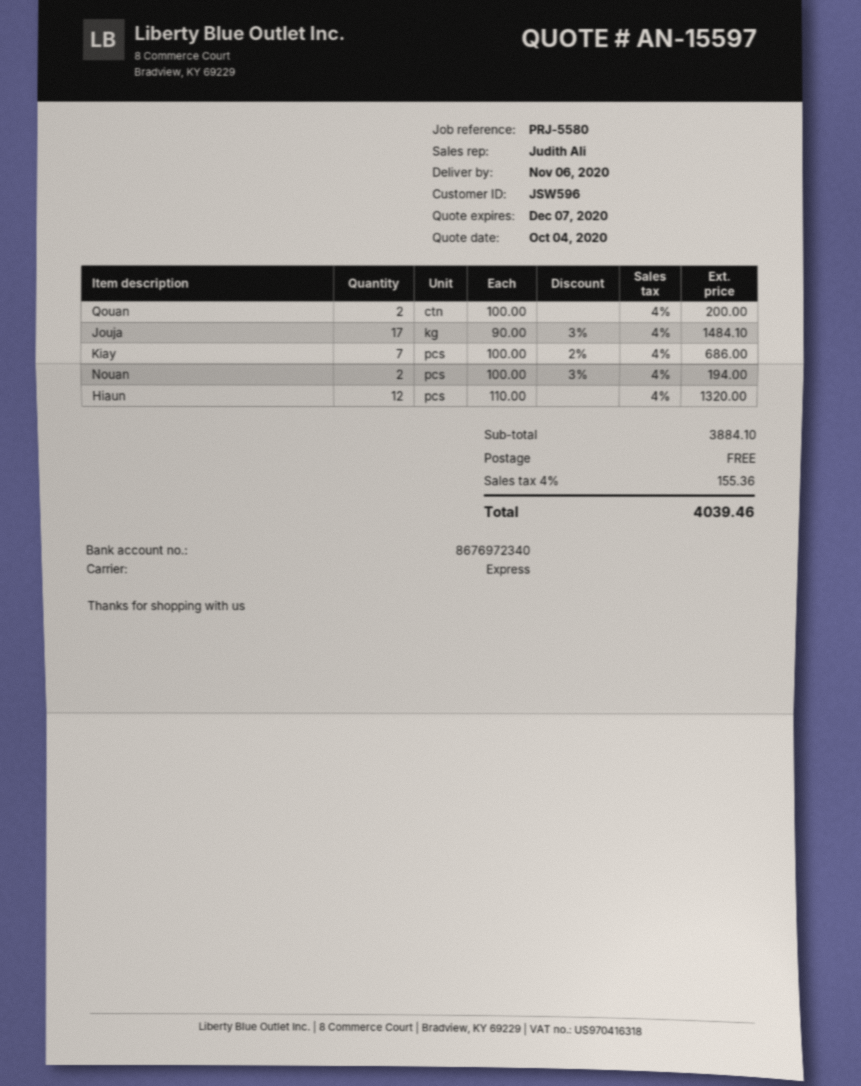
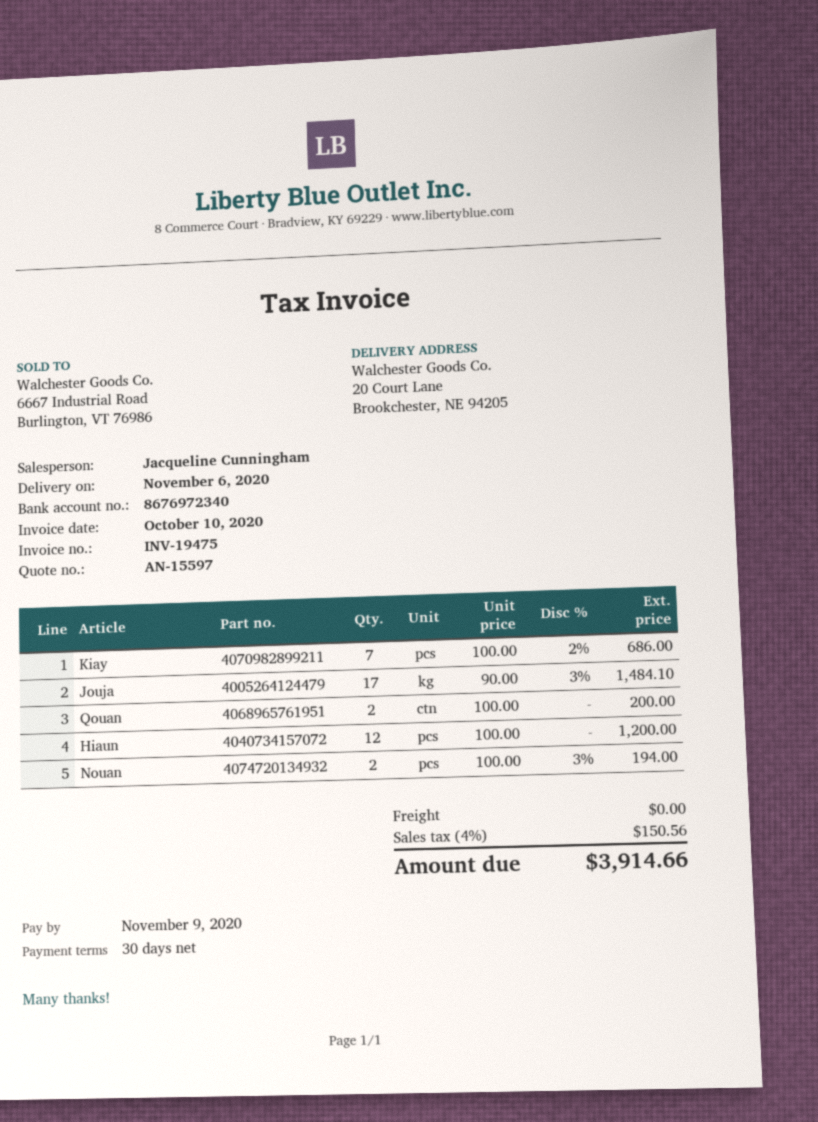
sales rep: Judith Ali -> Jacqueline Cunningham
Hiaun: 12 x 110.00 = 1320.00 -> 12 x 100.00 = 1200.00
tax: 4% = 155.36 -> 4% = 150.56
total: 4039.46 -> 3914.66

